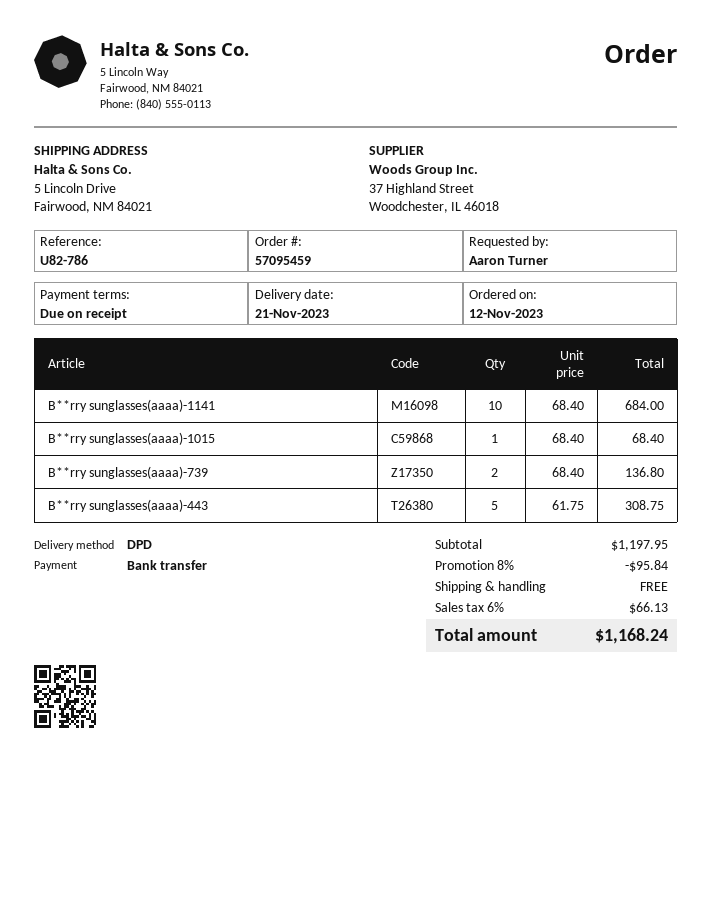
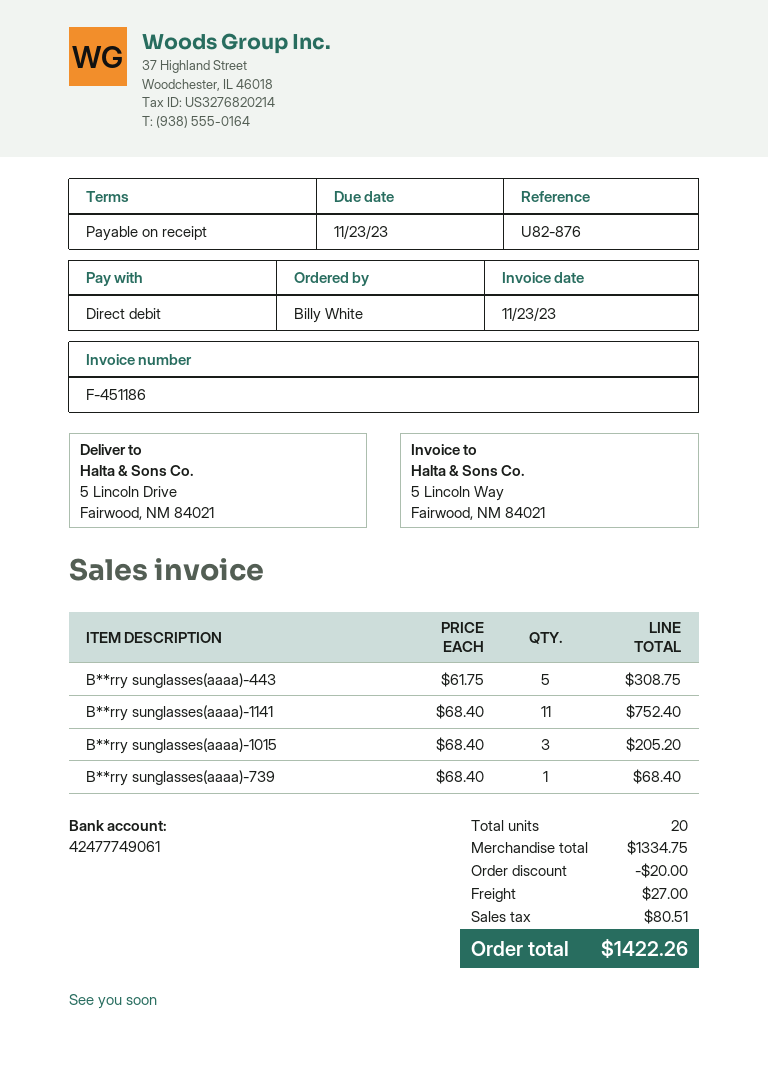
reference: U82-786 -> U82-876
ordered by: Aaron Turner -> Billy White
payment method: bank transfer -> direct debit
B**rry sunglasses(aaaa)-1141: 10 x 68.40 = 684.00 -> 11 x 68.40 = 752.40
B**rry sunglasses(aaaa)-1015: 1 x 68.40 = 68.40 -> 3 x 68.40 = 205.20
B**rry sunglasses(aaaa)-739: 2 x 68.40 = 136.80 -> 1 x 68.40 = 68.40
subtotal: 1197.95 -> 1334.75
discount: 95.84 -> 20.00
shipping: 0.00 -> 27.00
tax: 66.13 -> 80.51
total: 1168.24 -> 1422.26

